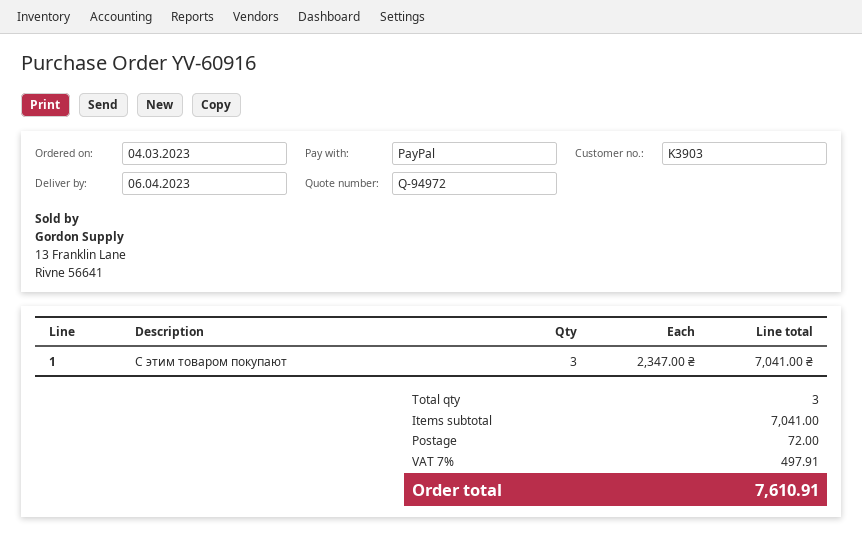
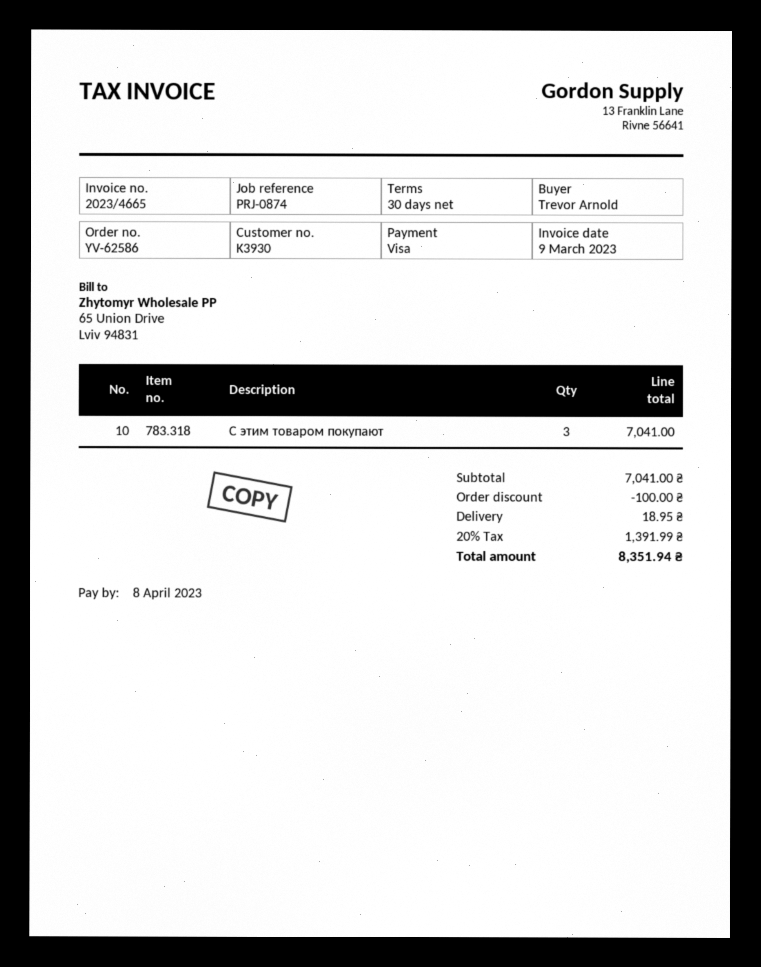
order number: YV-60916 -> YV-62586
customer number: K3903 -> K3930
payment method: PayPal -> Visa
discount: none -> 100.00
shipping: 72.00 -> 18.95
tax: 7% = 497.91 -> 20% = 1391.99
total: 7610.91 -> 8351.94

